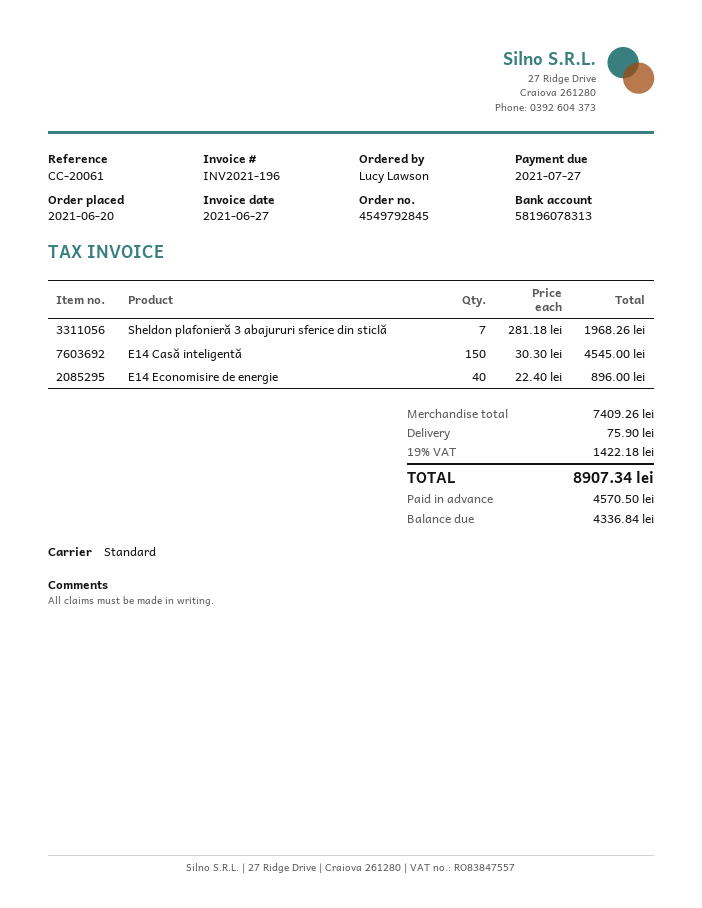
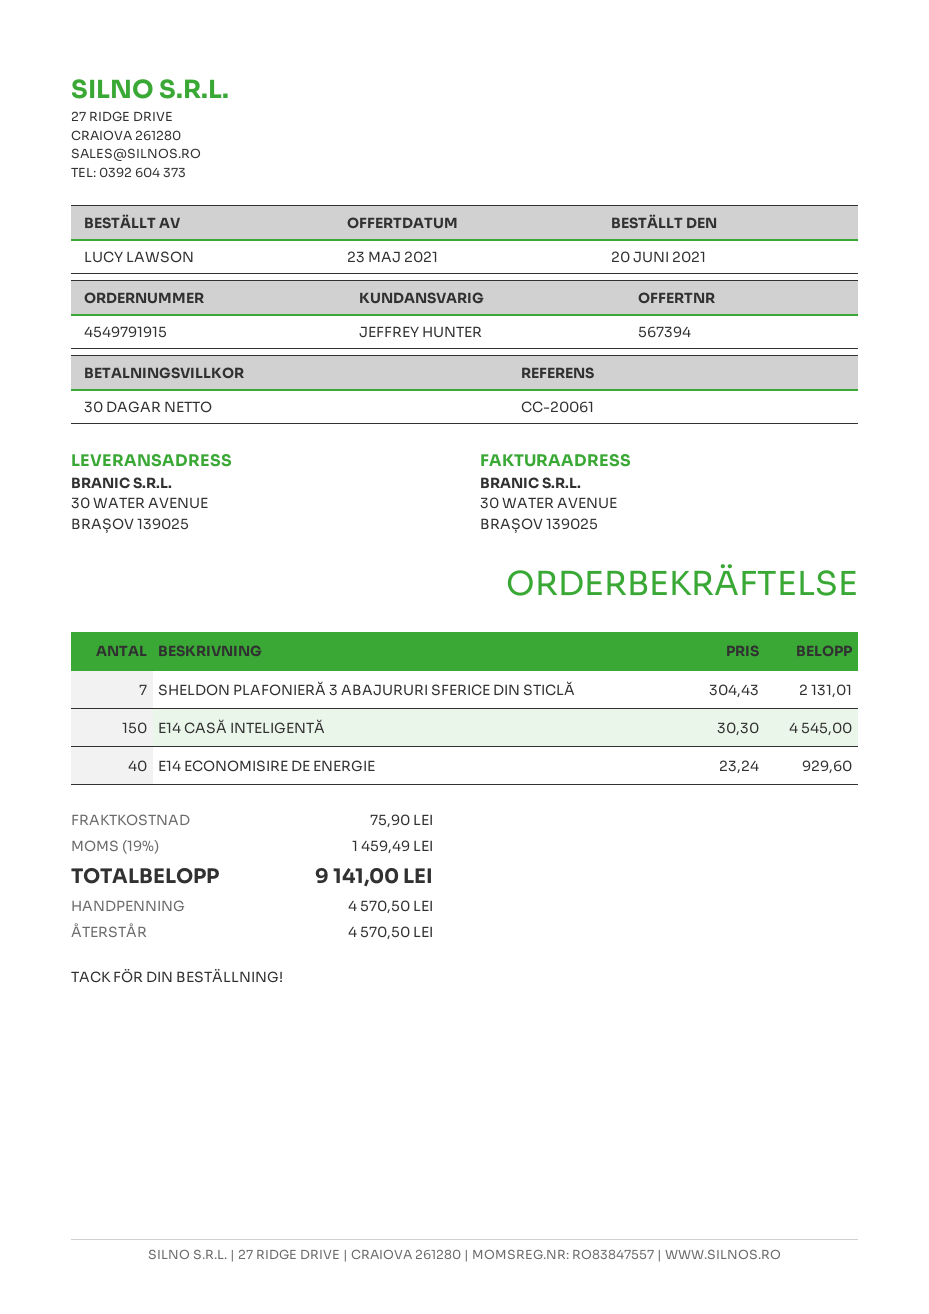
order number: 4549792845 -> 4549791915
Sheldon plafonieră 3 abajururi sferice din sticlă: 7 x 281.18 = 1968.26 -> 7 x 304.43 = 2131.01
E14 Economisire de energie: 40 x 22.40 = 896.00 -> 40 x 23.24 = 929.60
tax: 19% = 1422.18 -> 19% = 1459.49
total: 8907.34 -> 9141.00
balance: 4336.84 -> 4570.50

